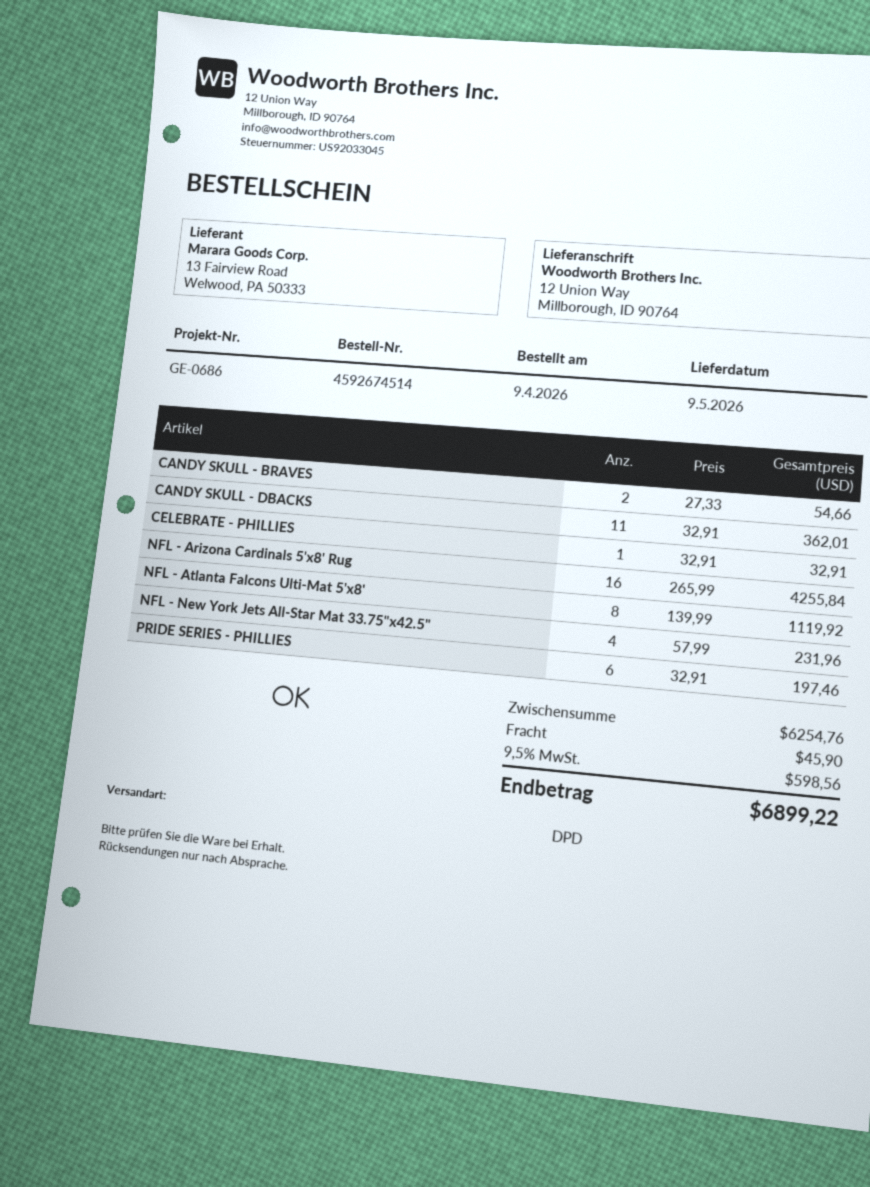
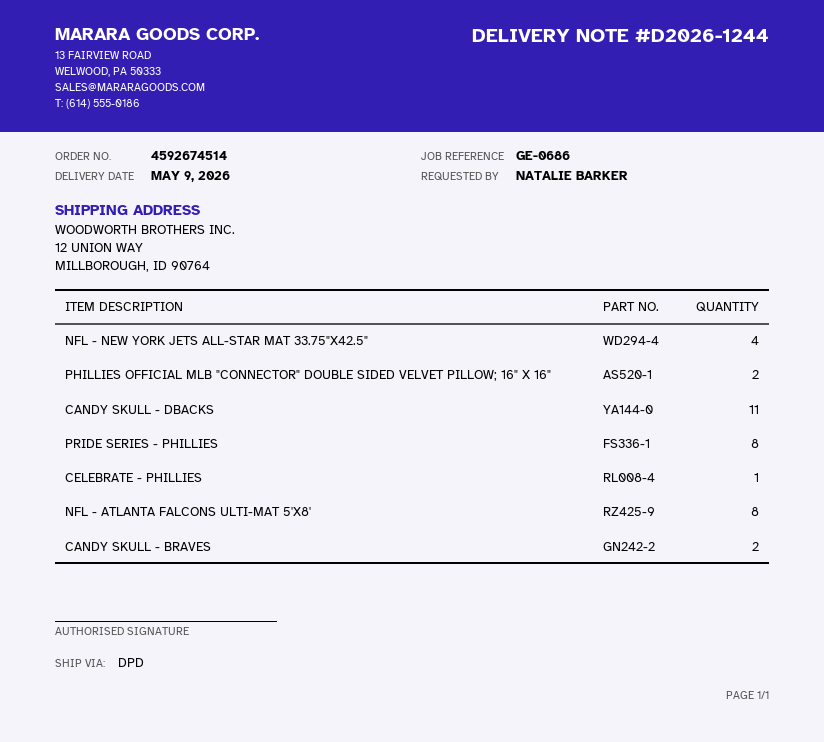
NFL - Arizona Cardinals 5'x8' Rug: 16 -> none
PRIDE SERIES - PHILLIES: 6 -> 8
PHILLIES OFFICIAL MLB "CONNECTOR" DOUBLE SIDED VELVET PILLOW; 16" X 16": none -> 2

